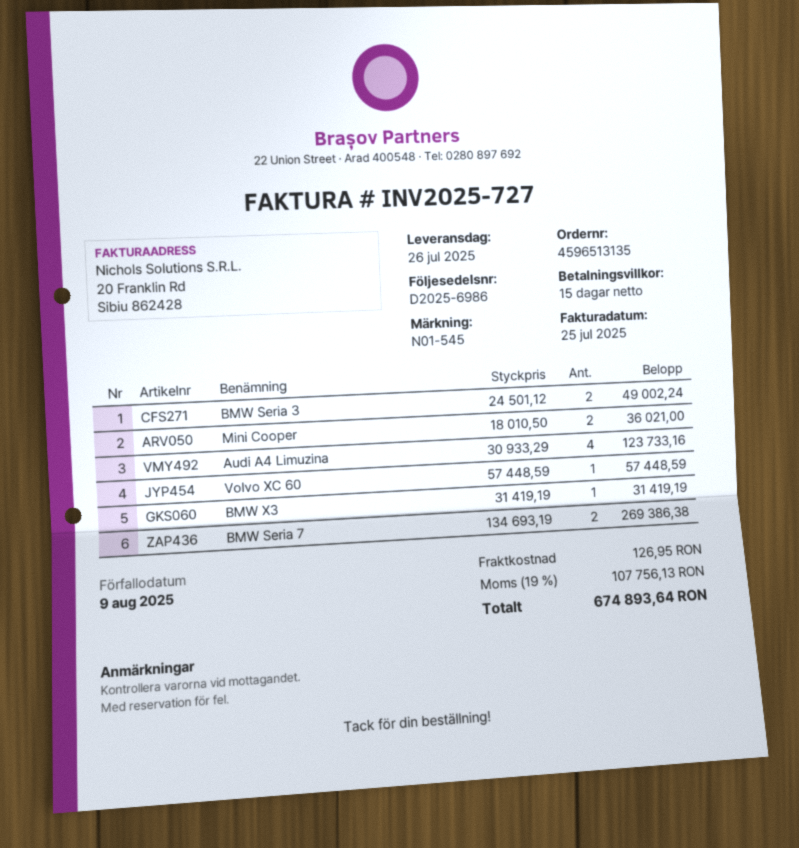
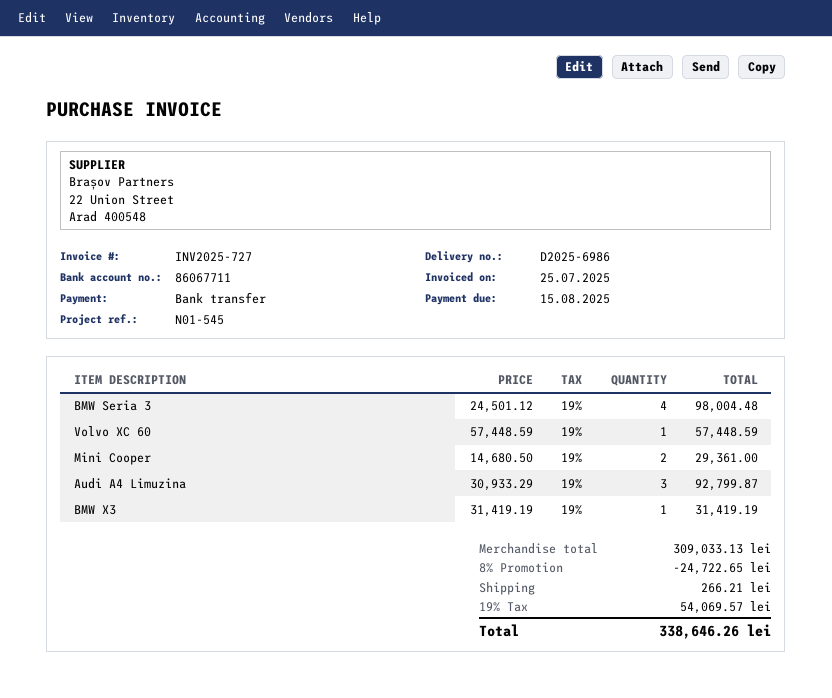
due date: 2025-08-09 -> 2025-08-15
BMW Seria 3: 2 x 24501.12 = 49002.24 -> 4 x 24501.12 = 98004.48
Mini Cooper: 2 x 18010.50 = 36021.00 -> 2 x 14680.50 = 29361.00
Audi A4 Limuzina: 4 x 30933.29 = 123733.16 -> 3 x 30933.29 = 92799.87
BMW Seria 7: 2 x 134693.19 = 269386.38 -> none
discount: none -> 8% = 24722.65
shipping: 126.95 -> 266.21
tax: 19% = 107756.13 -> 19% = 54069.57
total: 674893.64 -> 338646.26

